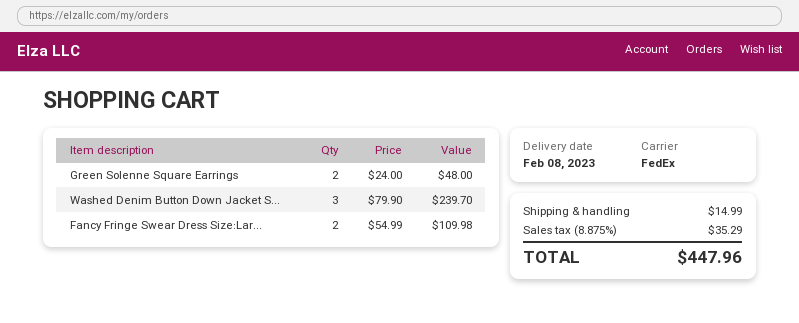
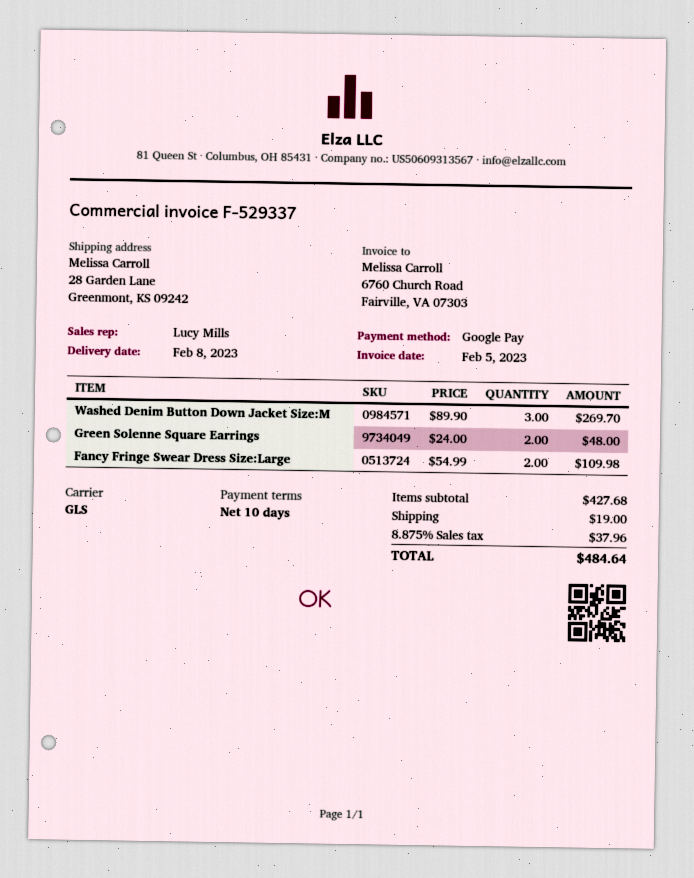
shipping method: FedEx -> GLS
Washed Denim Button Down Jacket S...: 3 x 79.90 = 239.70 -> 3 x 89.90 = 269.70
shipping: 14.99 -> 19.00
tax: 8.875% = 35.29 -> 8.875% = 37.96
total: 447.96 -> 484.64

